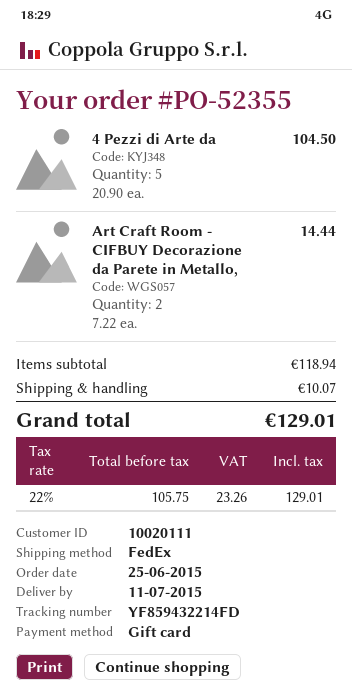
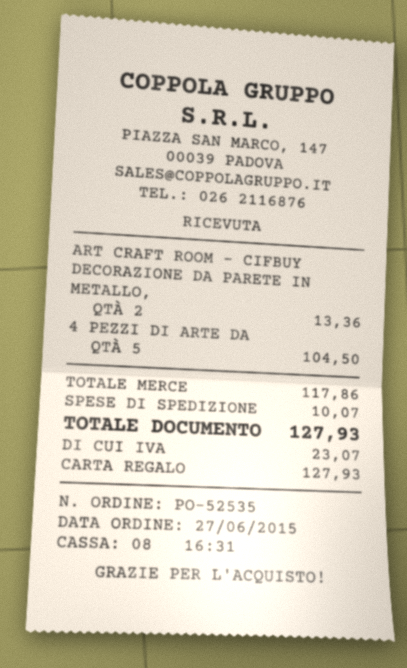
order number: PO-52355 -> PO-52535
order date: 2015-06-25 -> 2015-06-27
Art Craft Room - CIFBUY Decorazione da Parete in Metallo,: 2 for 14.44 -> 2 for 13.36
subtotal: 118.94 -> 117.86
tax: 23.26 -> 23.07
total: 129.01 -> 127.93

